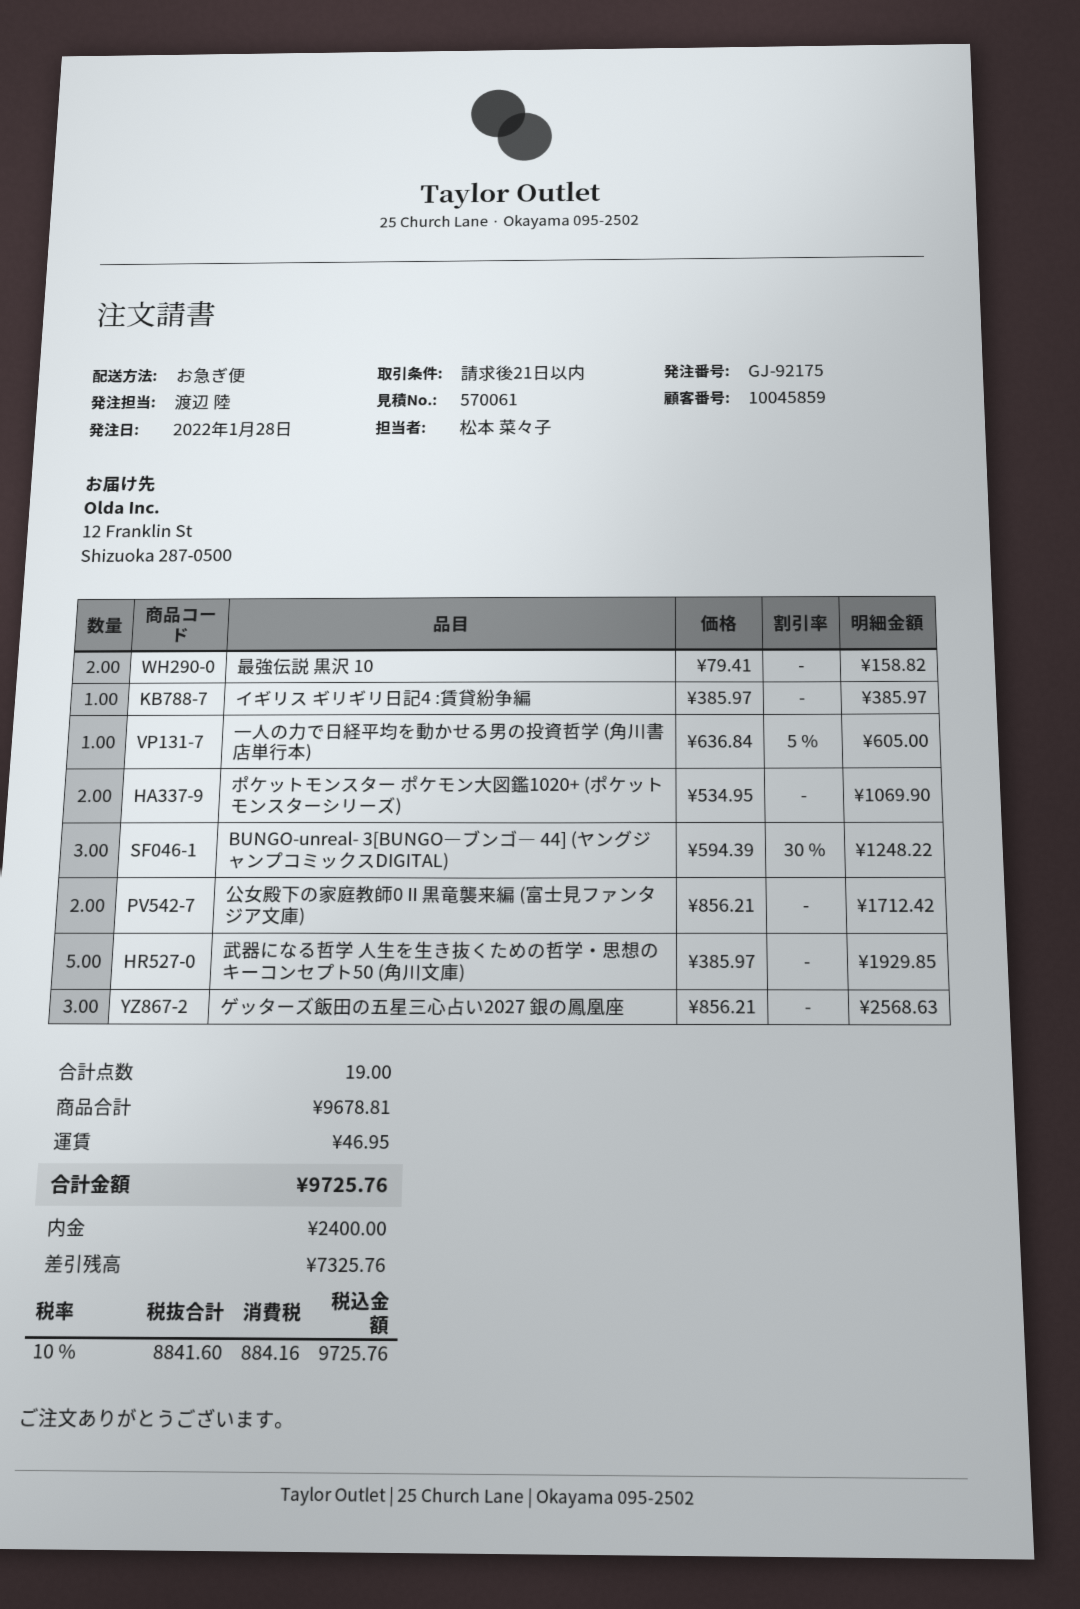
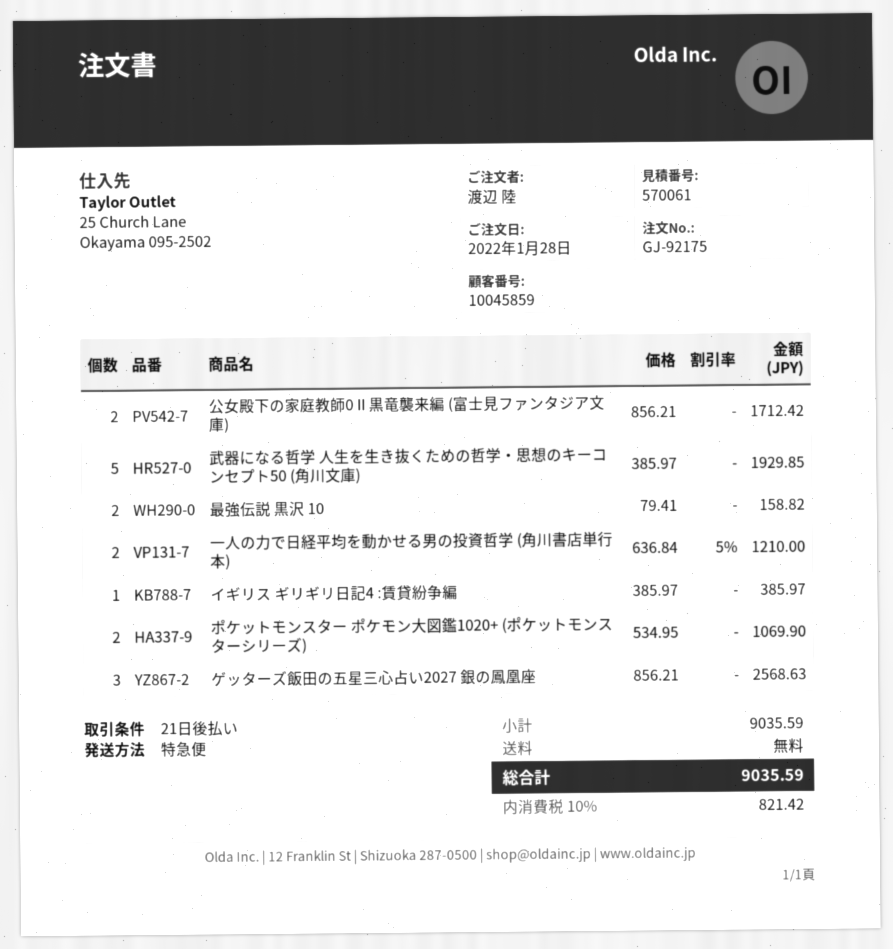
一人の力で日経平均を動かせる男の投資哲学 (角川書店単行本): 1 x 636.84 - 5% = 605.00 -> 2 x 636.84 - 5% = 1210.00
BUNGO-unreal- 3[BUNGO―ブンゴ― 44] (ヤングジャンプコミックスDIGITAL): 3 x 594.39 - 30% = 1248.22 -> none
subtotal: 9678.81 -> 9035.59
shipping: 46.95 -> 0.00
tax: 10% = 884.16 -> 10% = 821.42
total: 9725.76 -> 9035.59

